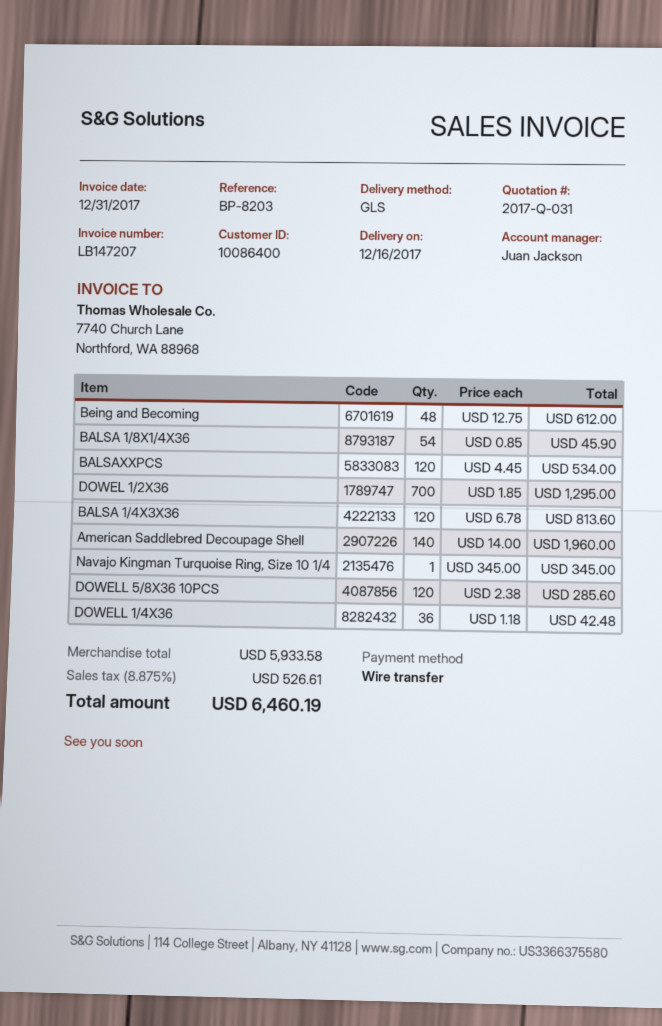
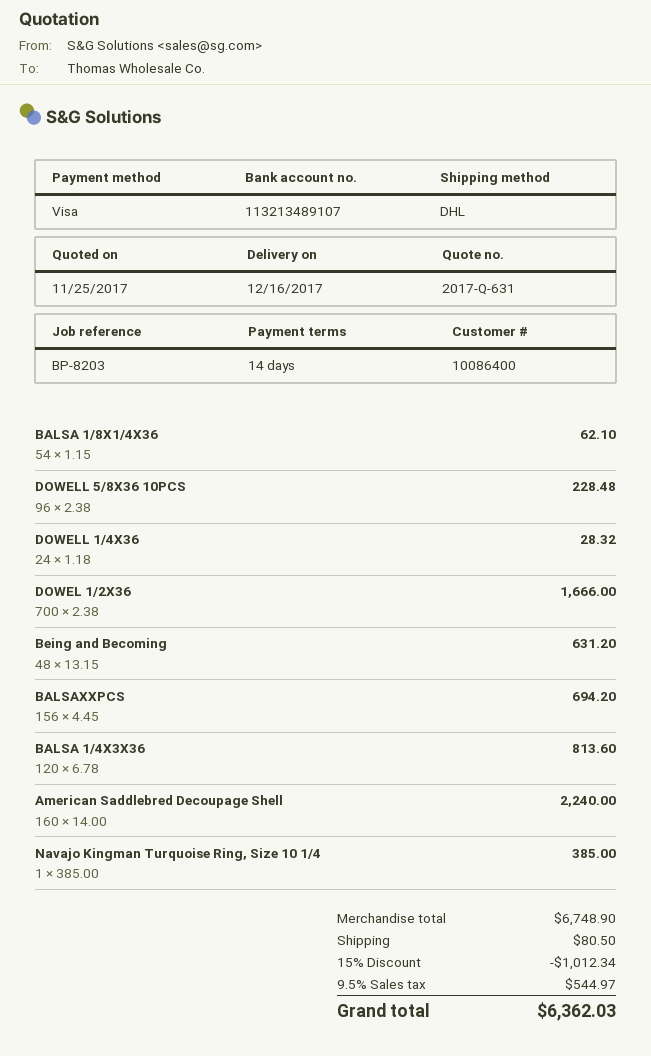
quote number: 2017-Q-031 -> 2017-Q-631
payment method: bank transfer -> Visa
shipping method: GLS -> DHL
Being and Becoming: 48 x 12.75 = 612.00 -> 48 x 13.15 = 631.20
BALSA 1/8X1/4X36: 54 x 0.85 = 45.90 -> 54 x 1.15 = 62.10
BALSAXXPCS: 120 x 4.45 = 534.00 -> 156 x 4.45 = 694.20
DOWEL 1/2X36: 700 x 1.85 = 1295.00 -> 700 x 2.38 = 1666.00
American Saddlebred Decoupage Shell: 140 x 14.00 = 1960.00 -> 160 x 14.00 = 2240.00
Navajo Kingman Turquoise Ring, Size 10 1/4: 1 x 345.00 = 345.00 -> 1 x 385.00 = 385.00
DOWELL 5/8X36 10PCS: 120 x 2.38 = 285.60 -> 96 x 2.38 = 228.48
DOWELL 1/4X36: 36 x 1.18 = 42.48 -> 24 x 1.18 = 28.32
subtotal: 5933.58 -> 6748.90
discount: none -> 15% = 1012.34
shipping: none -> 80.50
tax: 8.875% = 526.61 -> 9.5% = 544.97
total: 6460.19 -> 6362.03

